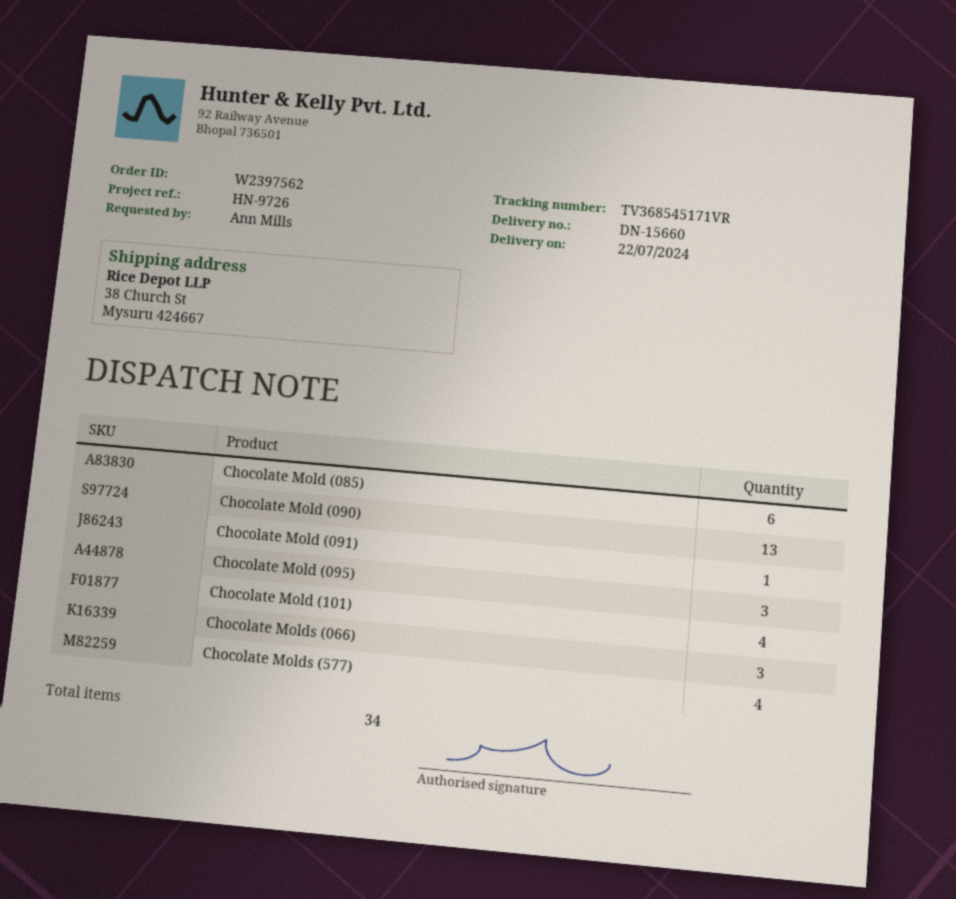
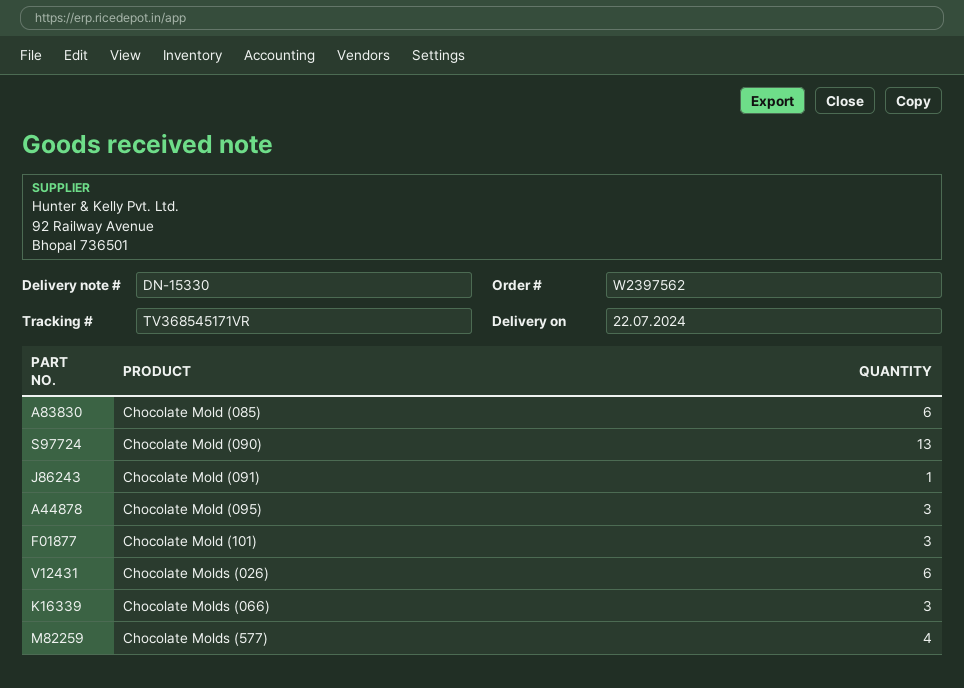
delivery note number: DN-15660 -> DN-15330
Chocolate Mold (101): 4 -> 3
Chocolate Molds (026): none -> 6

